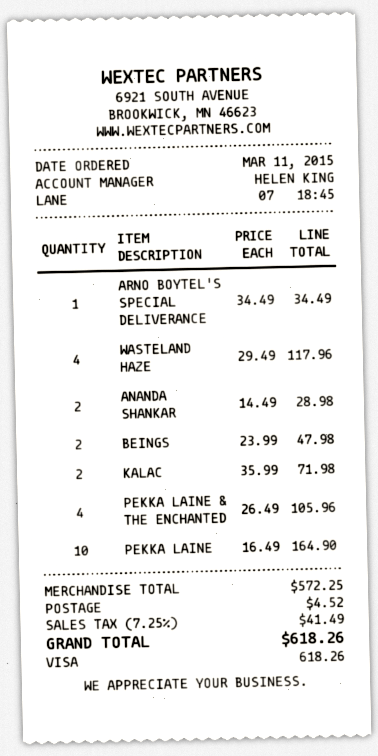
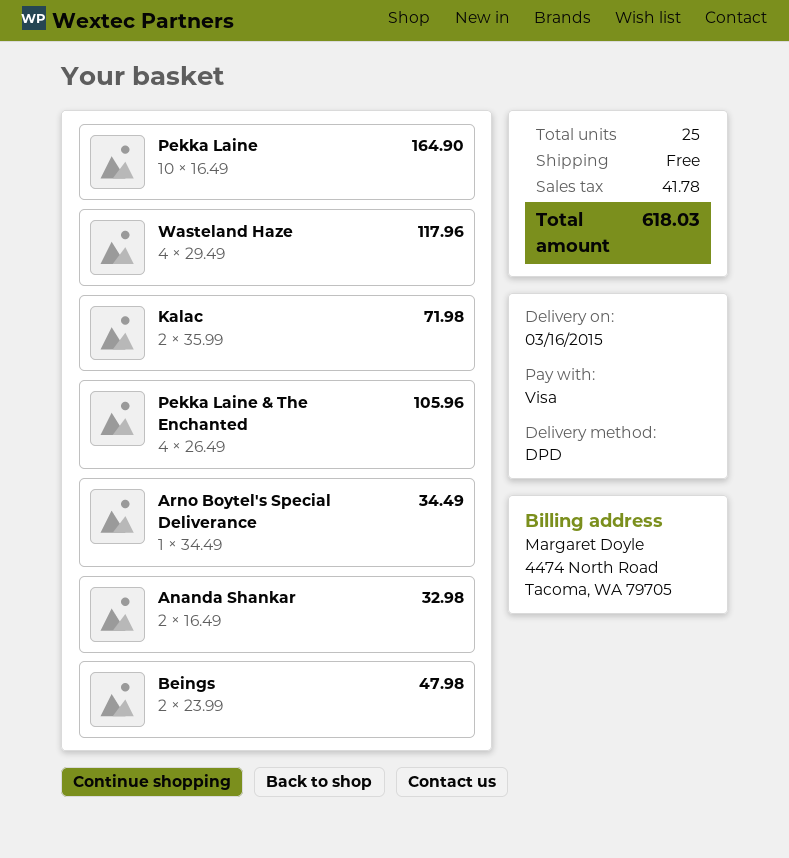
ANANDA SHANKAR: 2 x 14.49 = 28.98 -> 2 x 16.49 = 32.98
shipping: 4.52 -> 0.00
tax: 41.49 -> 41.78
total: 618.26 -> 618.03

